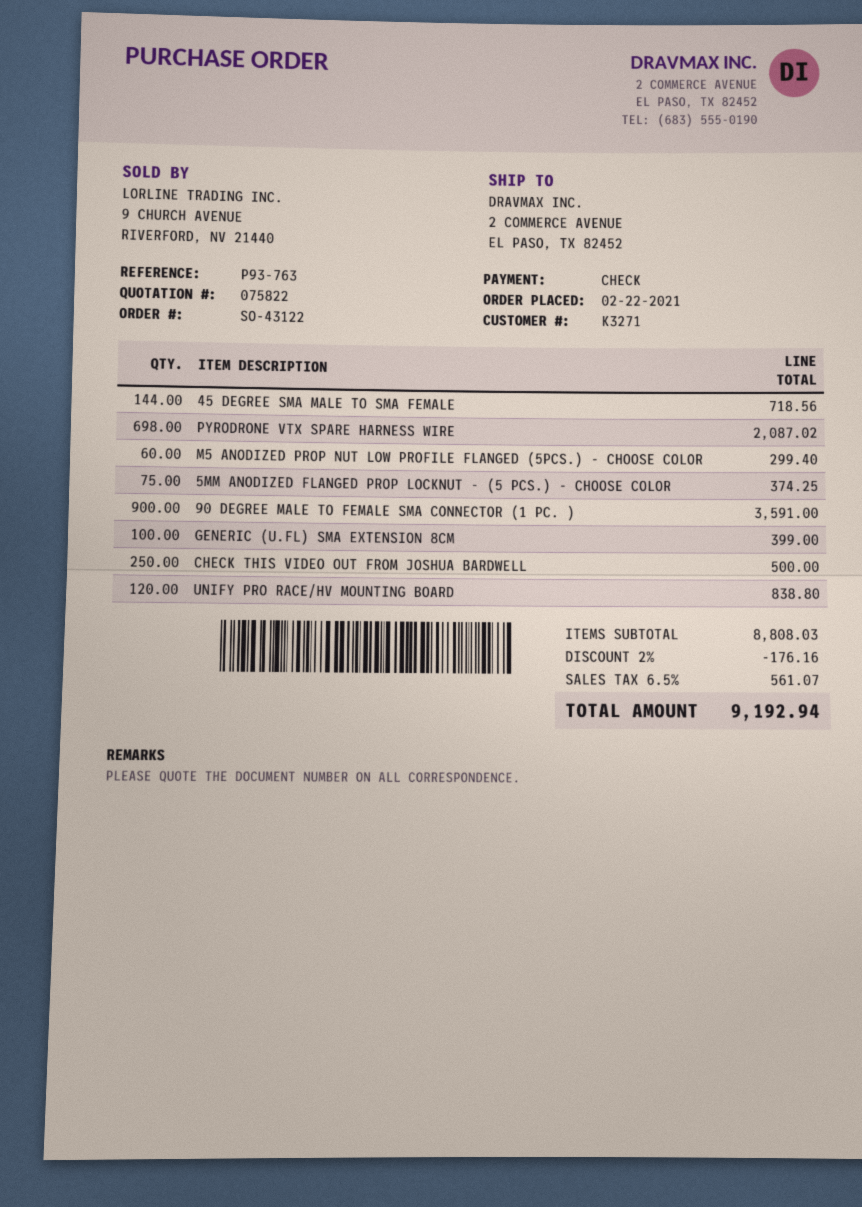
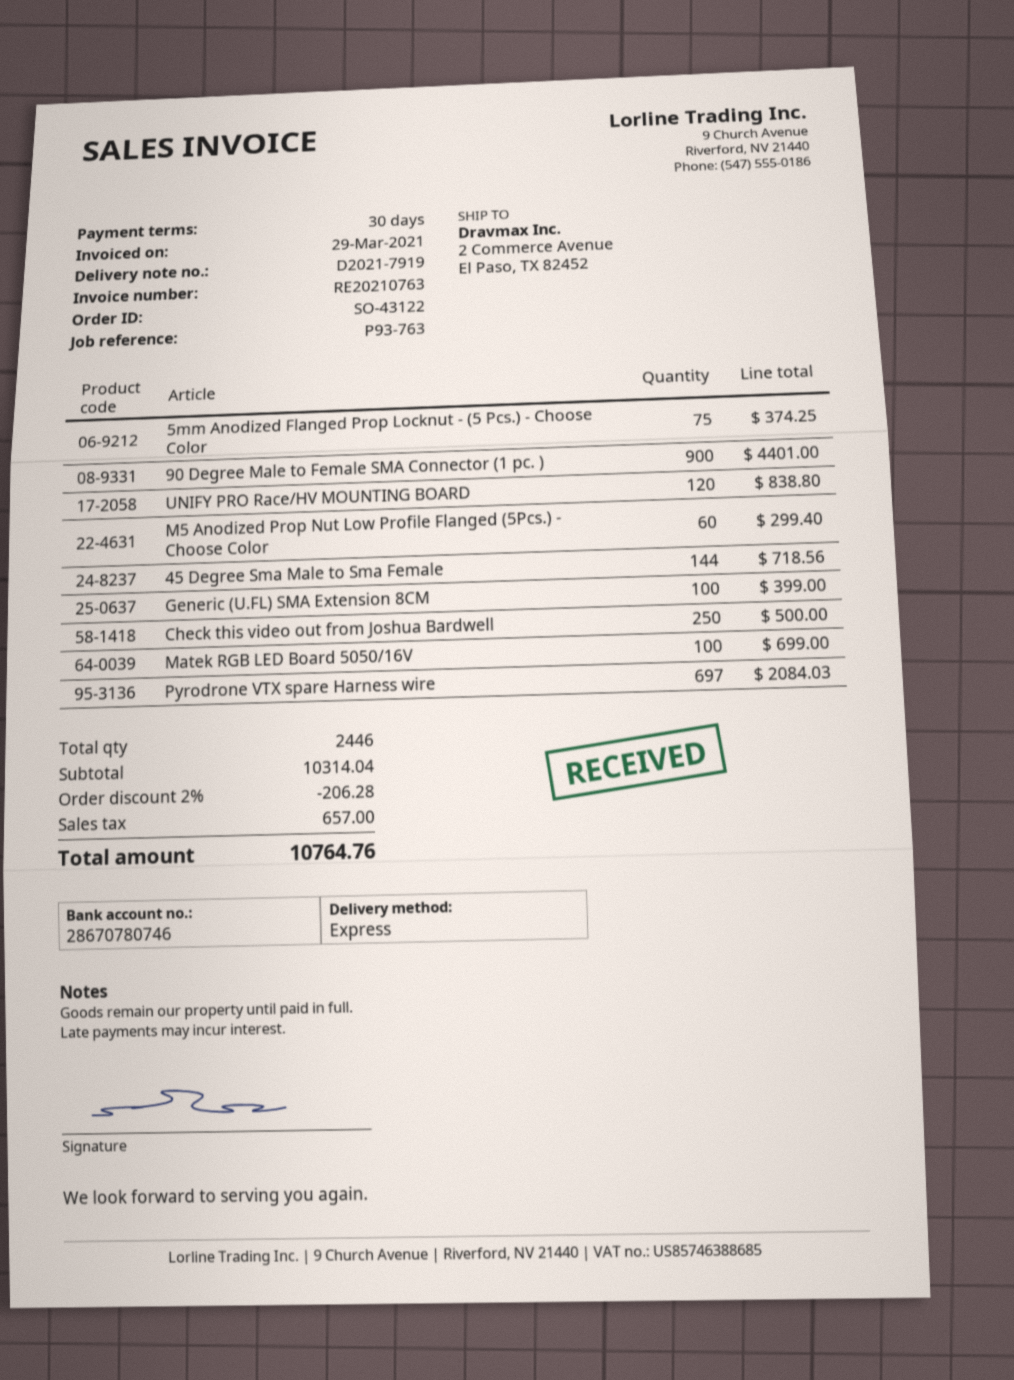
PYRODRONE VTX SPARE HARNESS WIRE: 698 for 2087.02 -> 697 for 2084.03
90 DEGREE MALE TO FEMALE SMA CONNECTOR (1 PC. ): 900 for 3591.00 -> 900 for 4401.00
Matek RGB LED Board 5050/16V: none -> 100 for 699.00
subtotal: 8808.03 -> 10314.04
discount: 2% = 176.16 -> 2% = 206.28
tax: 561.07 -> 657.00
total: 9192.94 -> 10764.76

